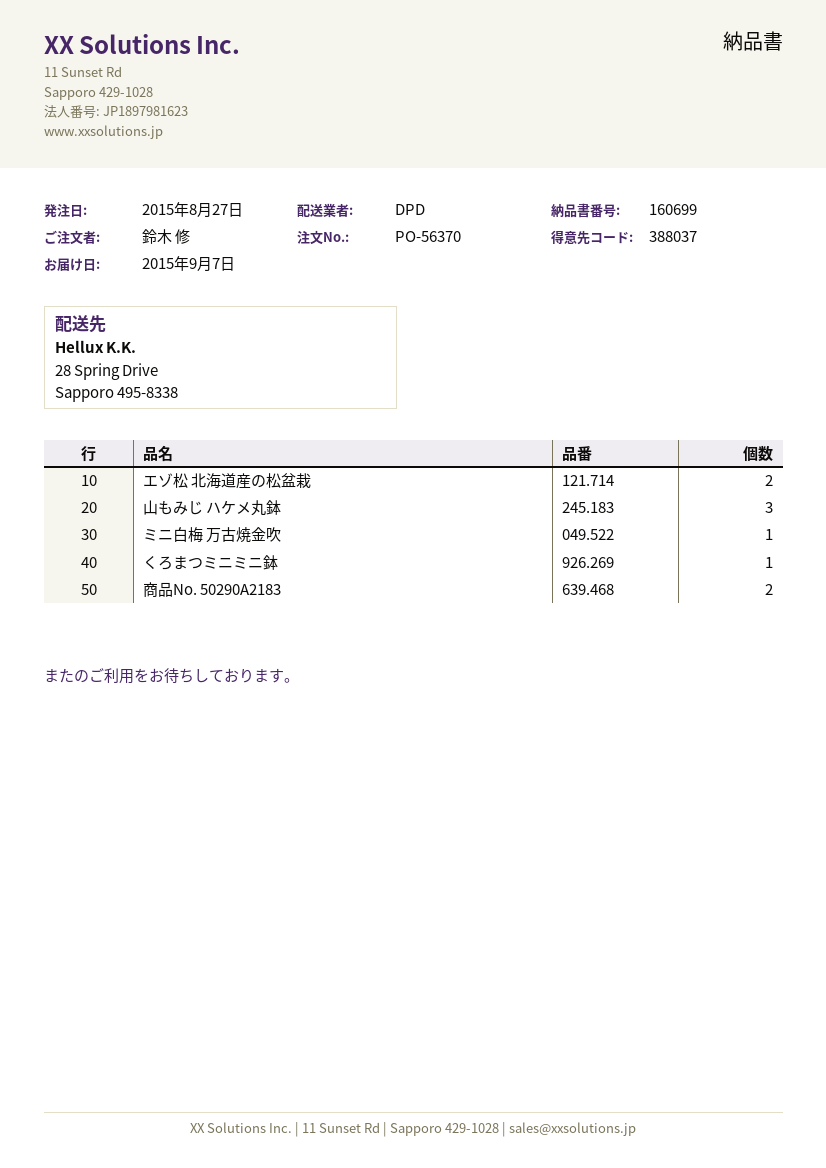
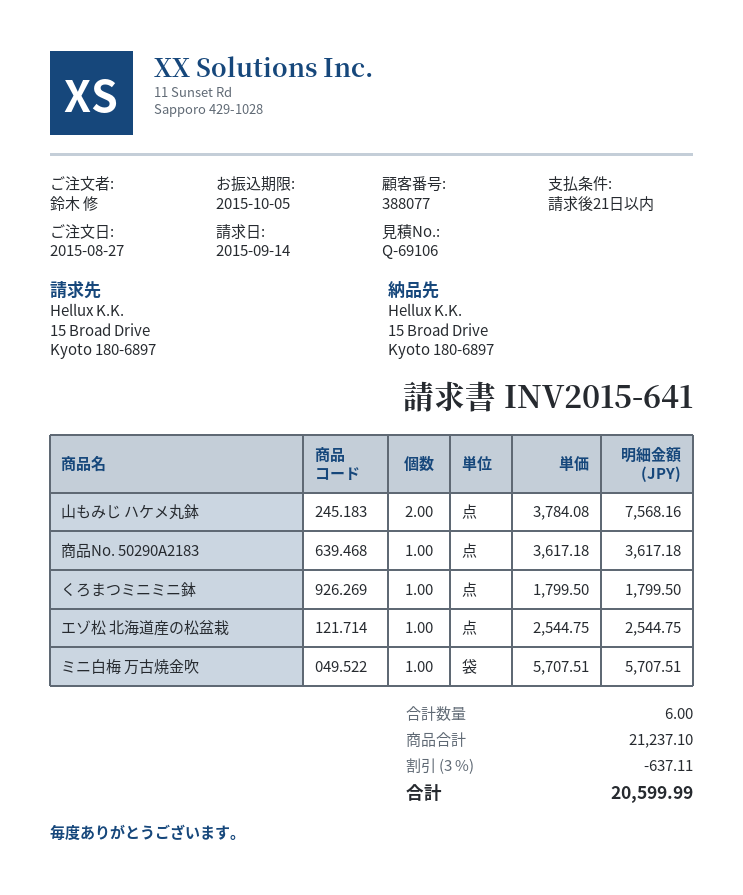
customer number: 388037 -> 388077
ship to: 28 Spring Drive, Sapporo 495-8338 -> 15 Broad Drive, Kyoto 180-6897
エゾ松 北海道産の松盆栽: 2 -> 1
山もみじ ハケメ丸鉢: 3 -> 2
商品No. 50290A2183: 2 -> 1

